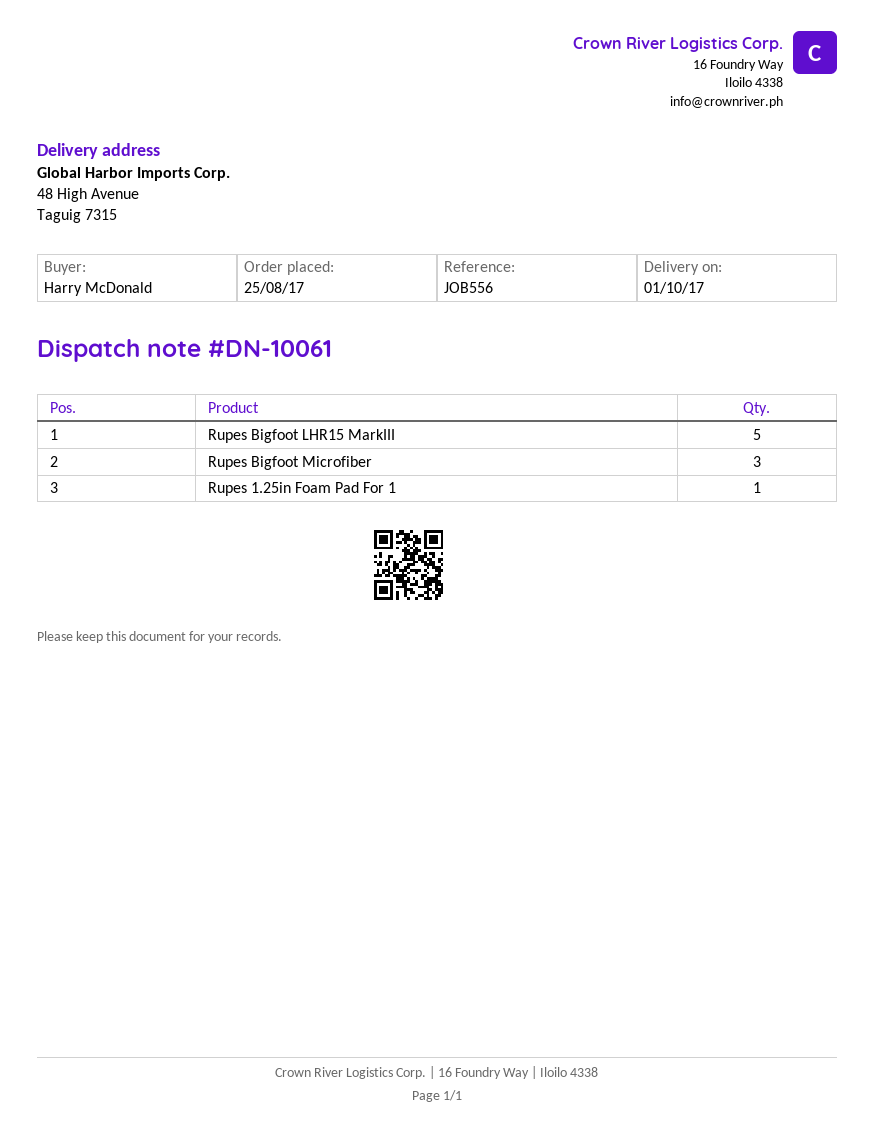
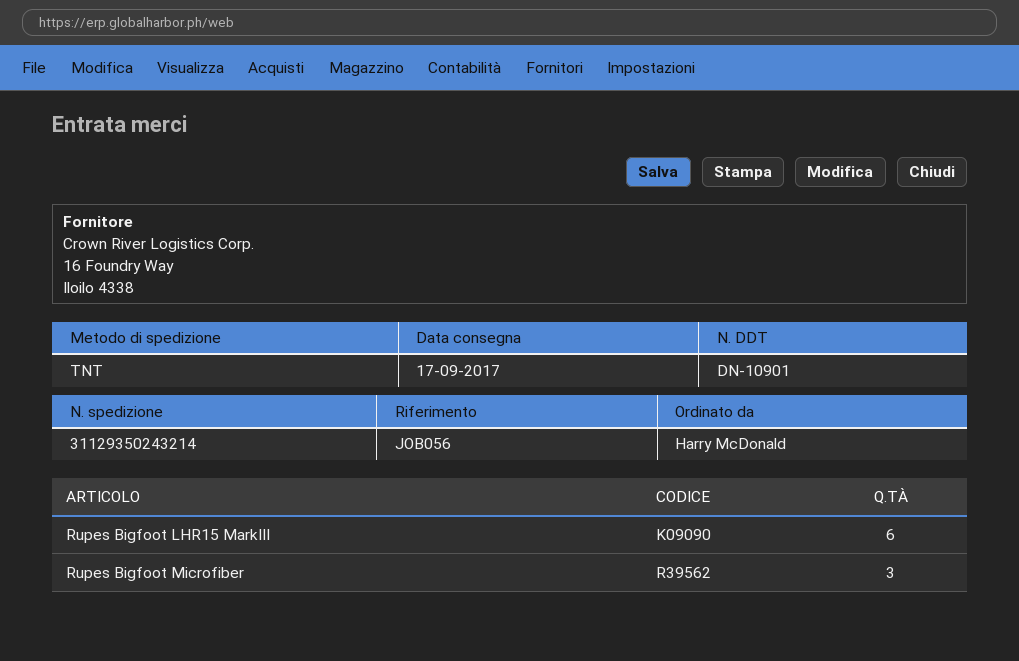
delivery note number: DN-10061 -> DN-10901
delivery date: 2017-10-01 -> 2017-09-17
reference: JOB556 -> JOB056
Rupes Bigfoot LHR15 MarkIII: 5 -> 6
Rupes 1.25in Foam Pad For 1: 1 -> none

